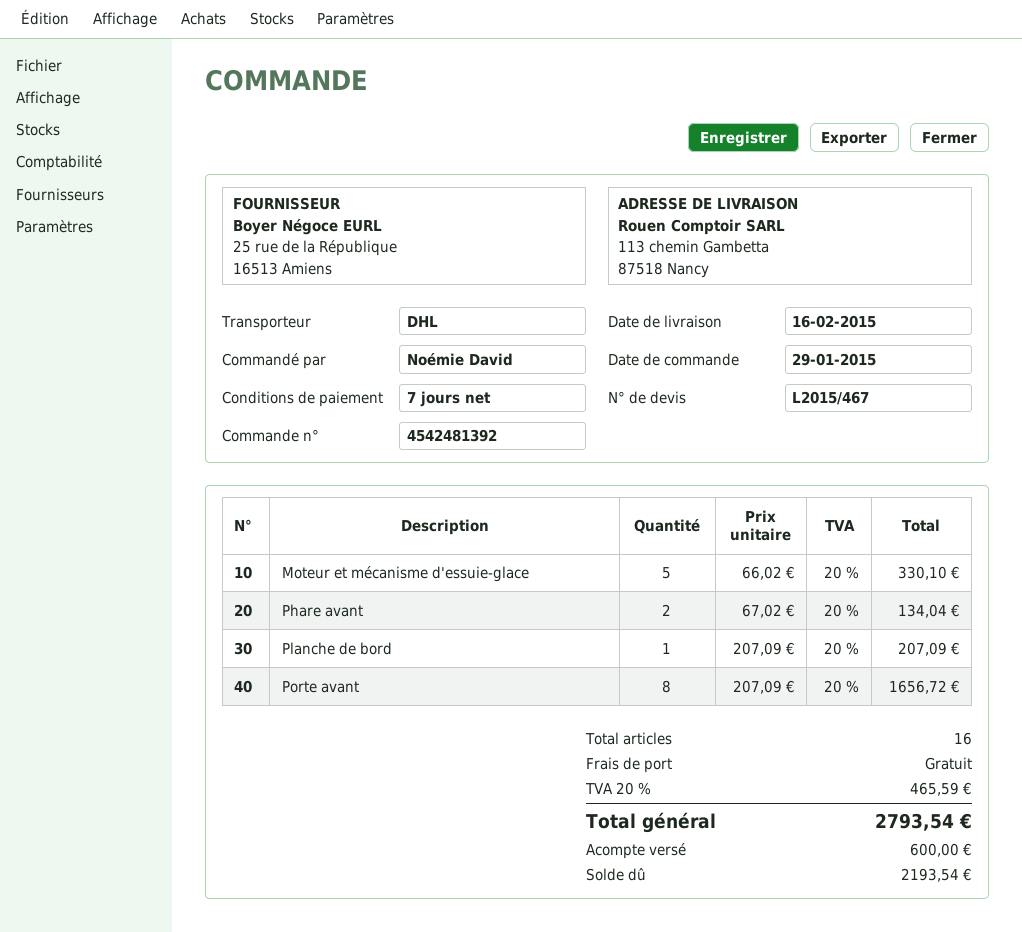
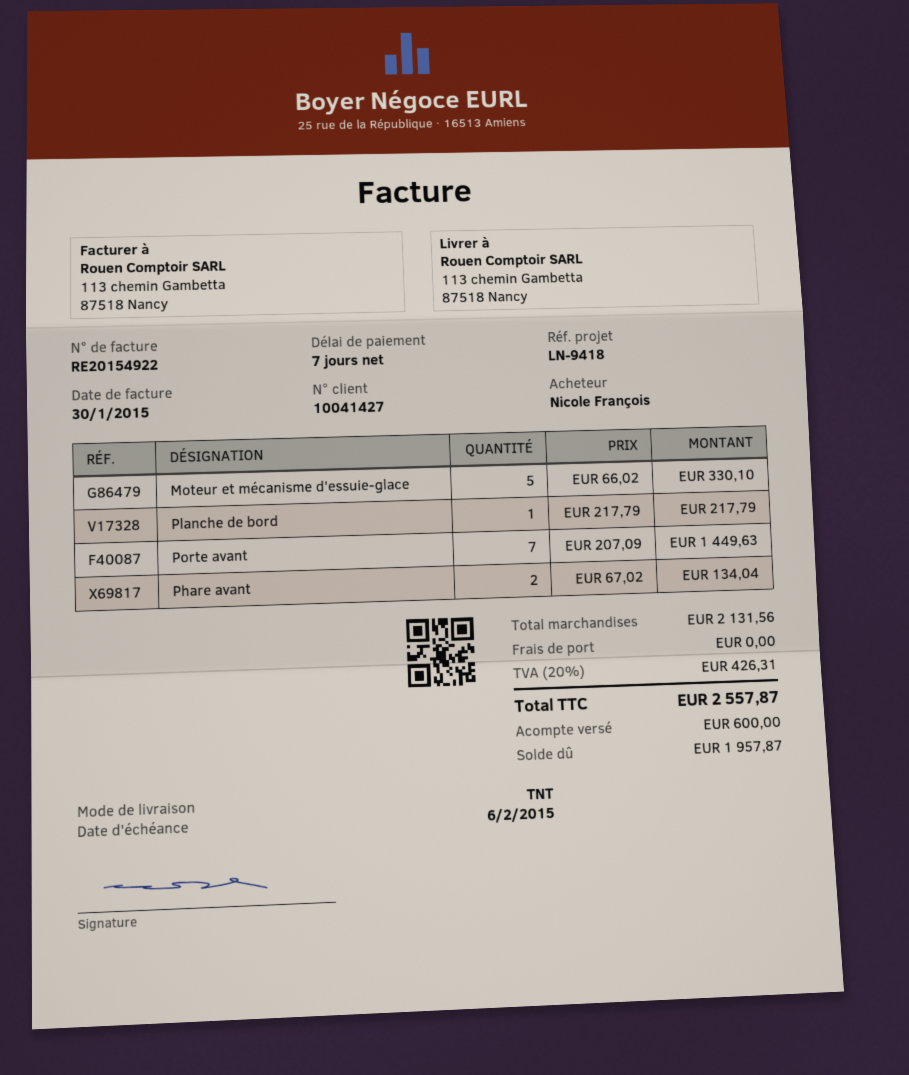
ordered by: Noémie David -> Nicole François
shipping method: DHL -> TNT
Planche de bord: 1 x 207.09 = 207.09 -> 1 x 217.79 = 217.79
Porte avant: 8 x 207.09 = 1656.72 -> 7 x 207.09 = 1449.63
tax: 20% = 465.59 -> 20% = 426.31
total: 2793.54 -> 2557.87
balance: 2193.54 -> 1957.87

